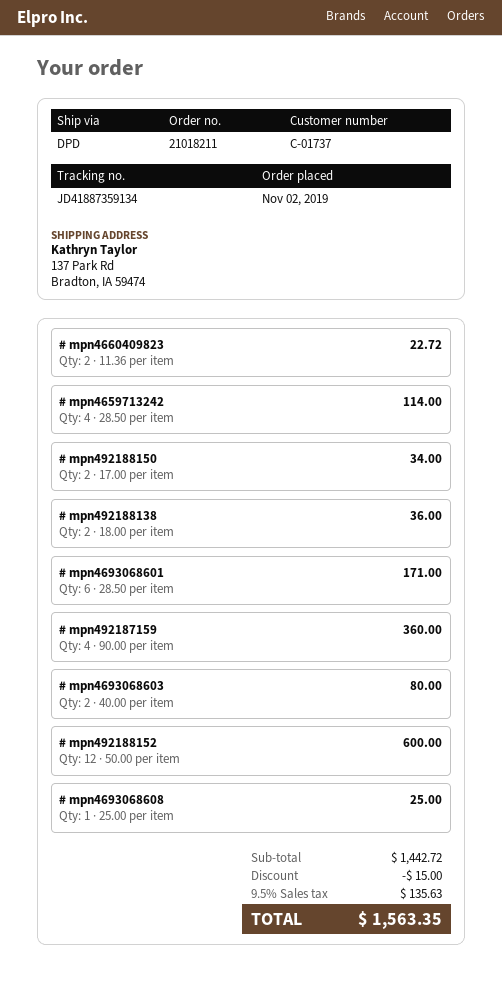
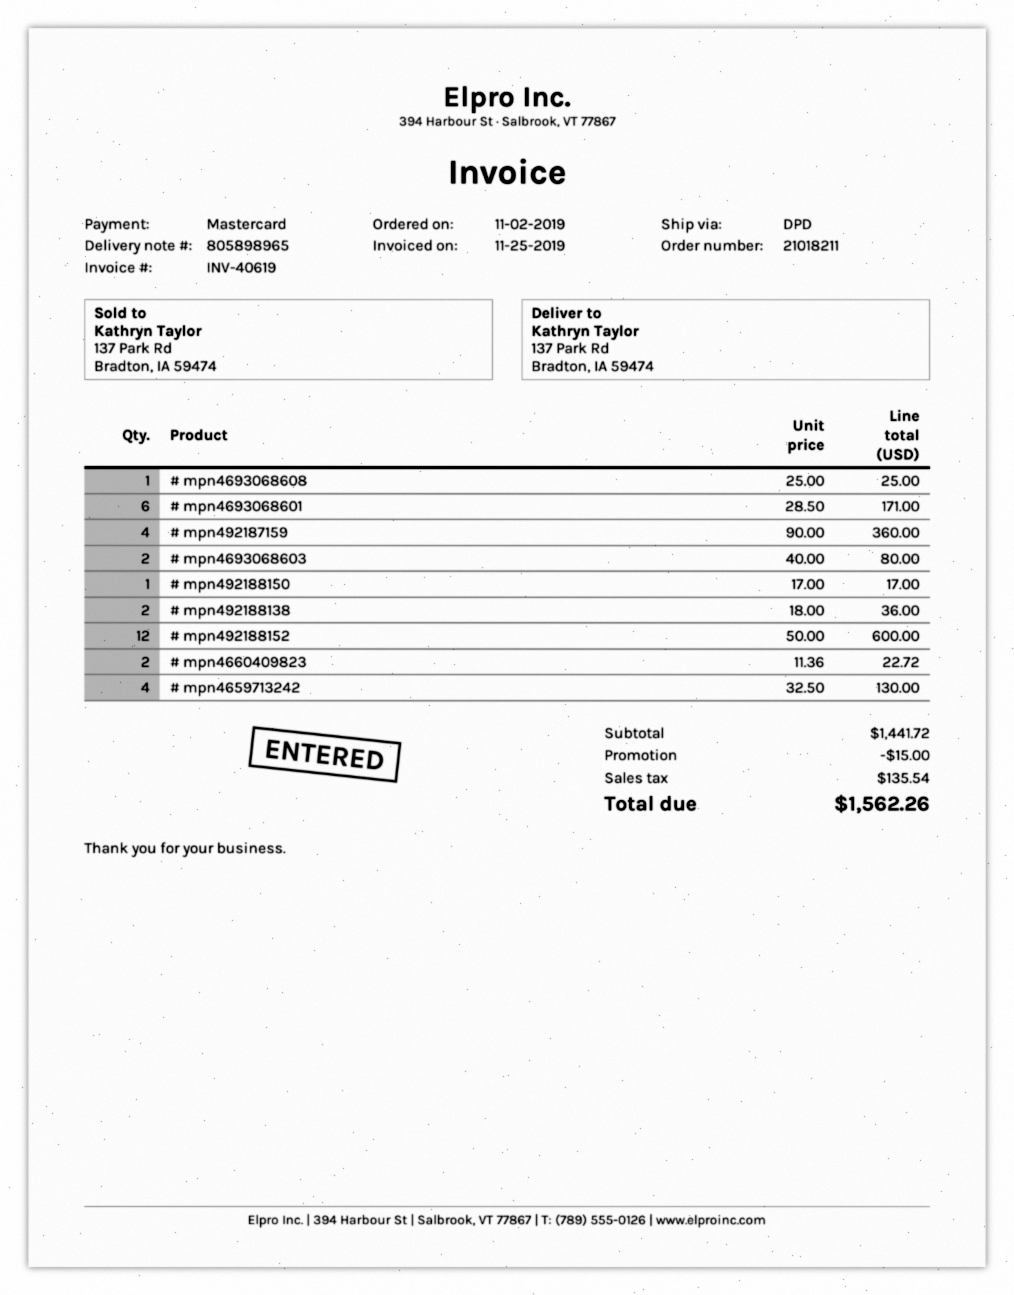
# mpn4659713242: 4 x 28.50 = 114.00 -> 4 x 32.50 = 130.00
# mpn492188150: 2 x 17.00 = 34.00 -> 1 x 17.00 = 17.00
subtotal: 1442.72 -> 1441.72
tax: 135.63 -> 135.54
total: 1563.35 -> 1562.26

